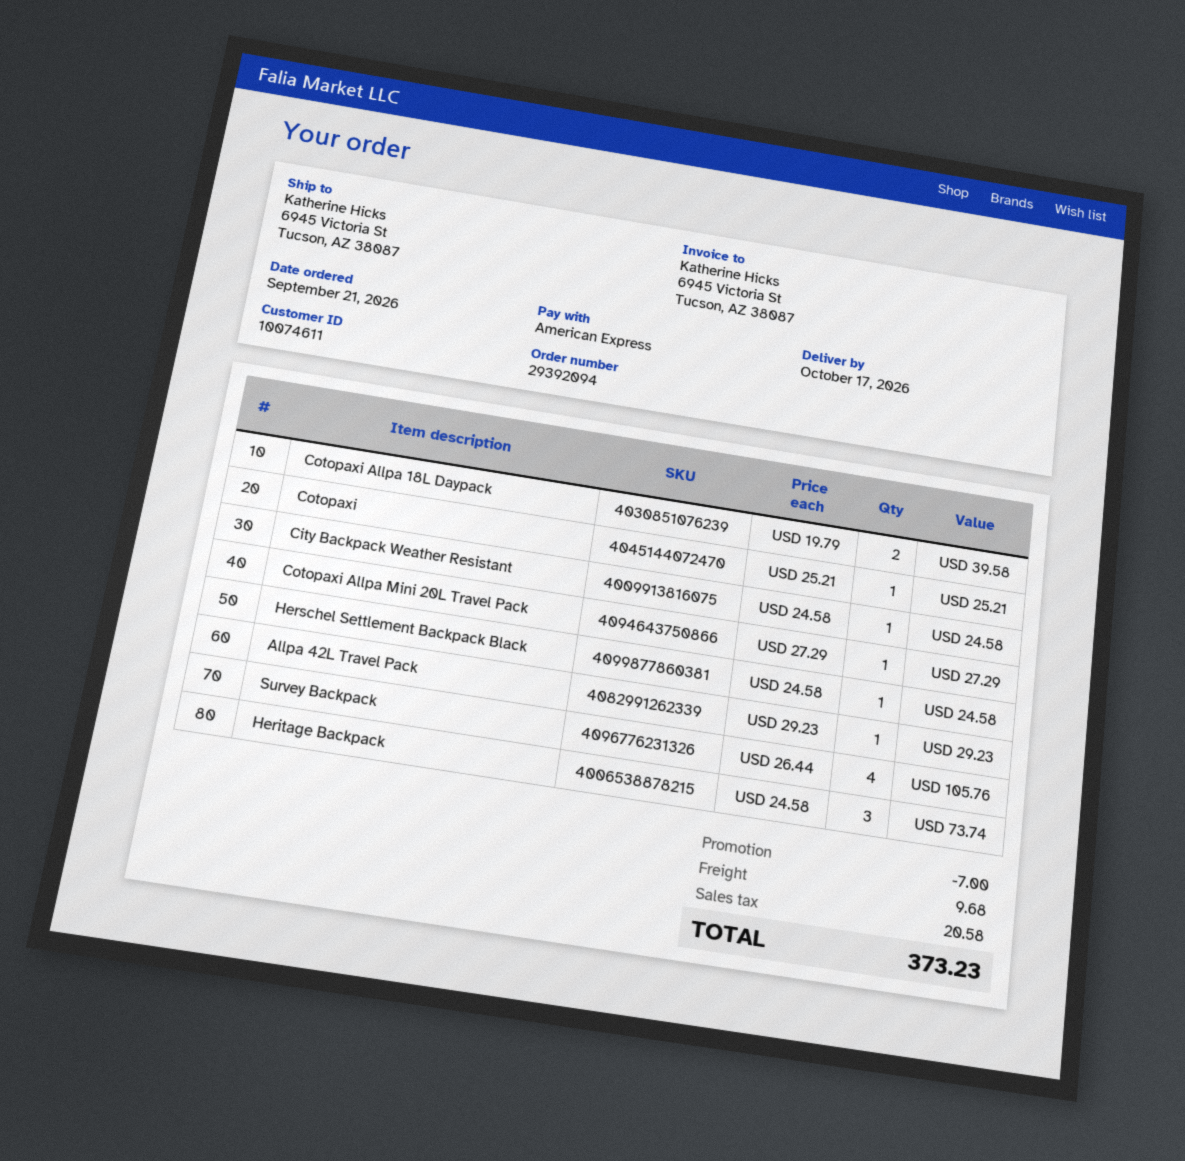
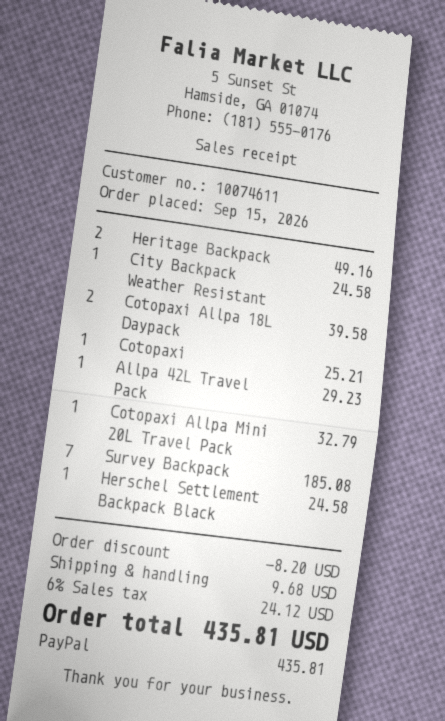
order date: 2026-09-21 -> 2026-09-15
payment method: American Express -> PayPal
Cotopaxi Allpa Mini 20L Travel Pack: 1 for 27.29 -> 1 for 32.79
Survey Backpack: 4 for 105.76 -> 7 for 185.08
Heritage Backpack: 3 for 73.74 -> 2 for 49.16
discount: 7.00 -> 8.20
tax: 20.58 -> 24.12
total: 373.23 -> 435.81

